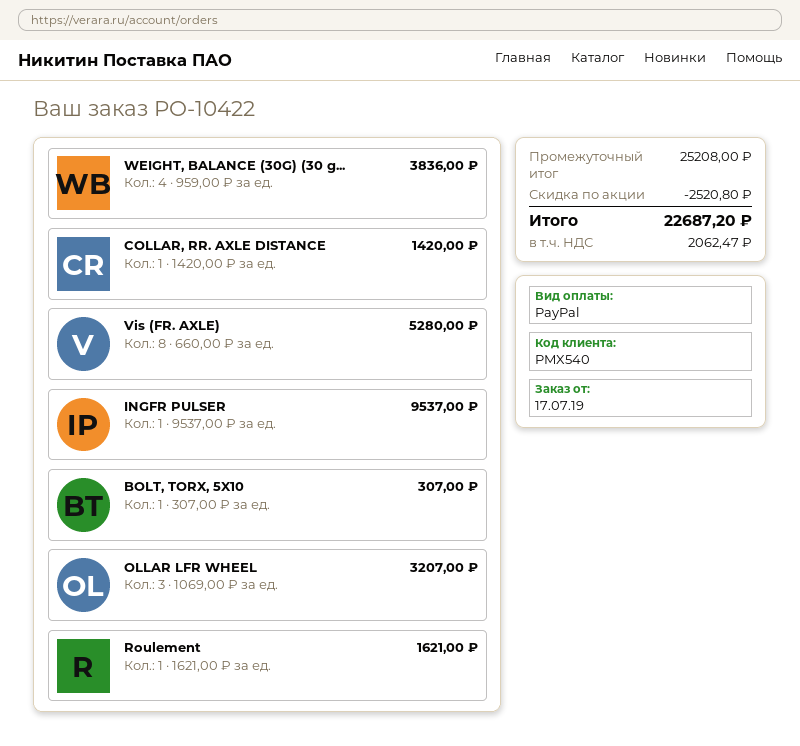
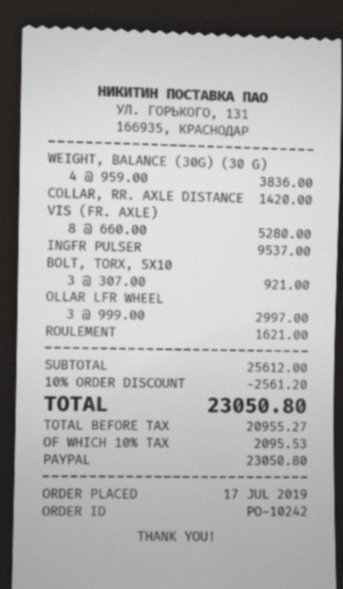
order number: PO-10422 -> PO-10242
BOLT, TORX, 5X10: 1 x 307.00 = 307.00 -> 3 x 307.00 = 921.00
OLLAR LFR WHEEL: 3 x 1069.00 = 3207.00 -> 3 x 999.00 = 2997.00
subtotal: 25208.00 -> 25612.00
discount: 2520.80 -> 2561.20
tax: 2062.47 -> 2095.53
total: 22687.20 -> 23050.80

